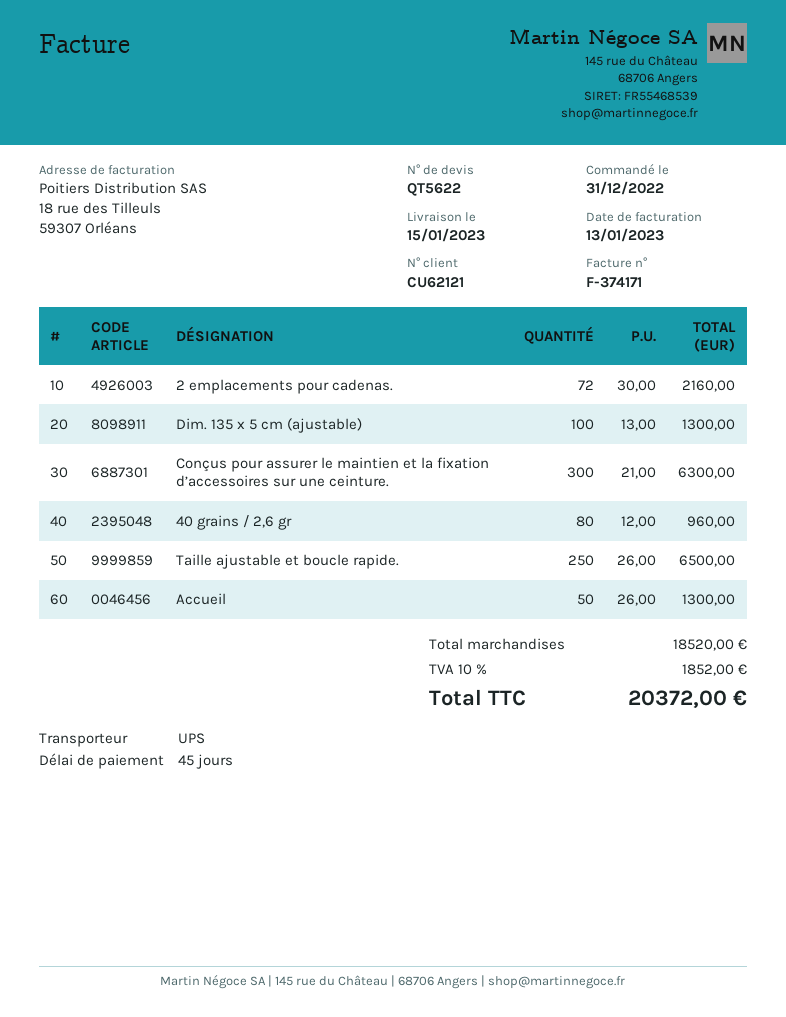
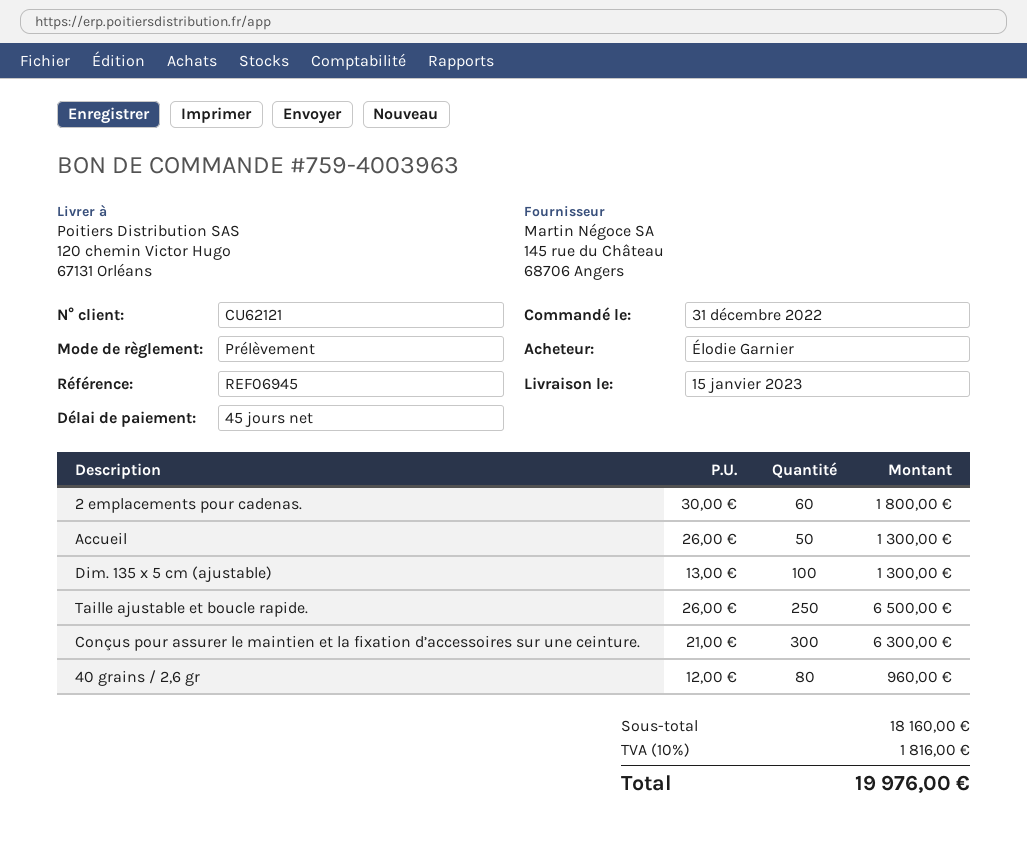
2 emplacements pour cadenas.: 72 x 30.00 = 2160.00 -> 60 x 30.00 = 1800.00
subtotal: 18520.00 -> 18160.00
tax: 10% = 1852.00 -> 10% = 1816.00
total: 20372.00 -> 19976.00

